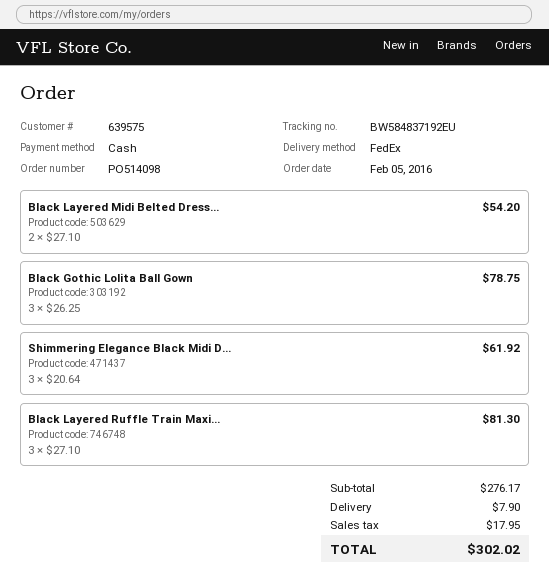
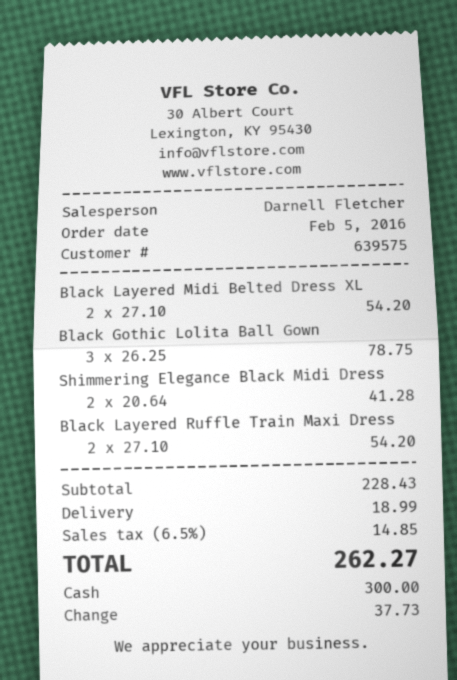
Shimmering Elegance Black Midi D...: 3 x 20.64 = 61.92 -> 2 x 20.64 = 41.28
Black Layered Ruffle Train Maxi...: 3 x 27.10 = 81.30 -> 2 x 27.10 = 54.20
subtotal: 276.17 -> 228.43
shipping: 7.90 -> 18.99
tax: 17.95 -> 14.85
total: 302.02 -> 262.27

